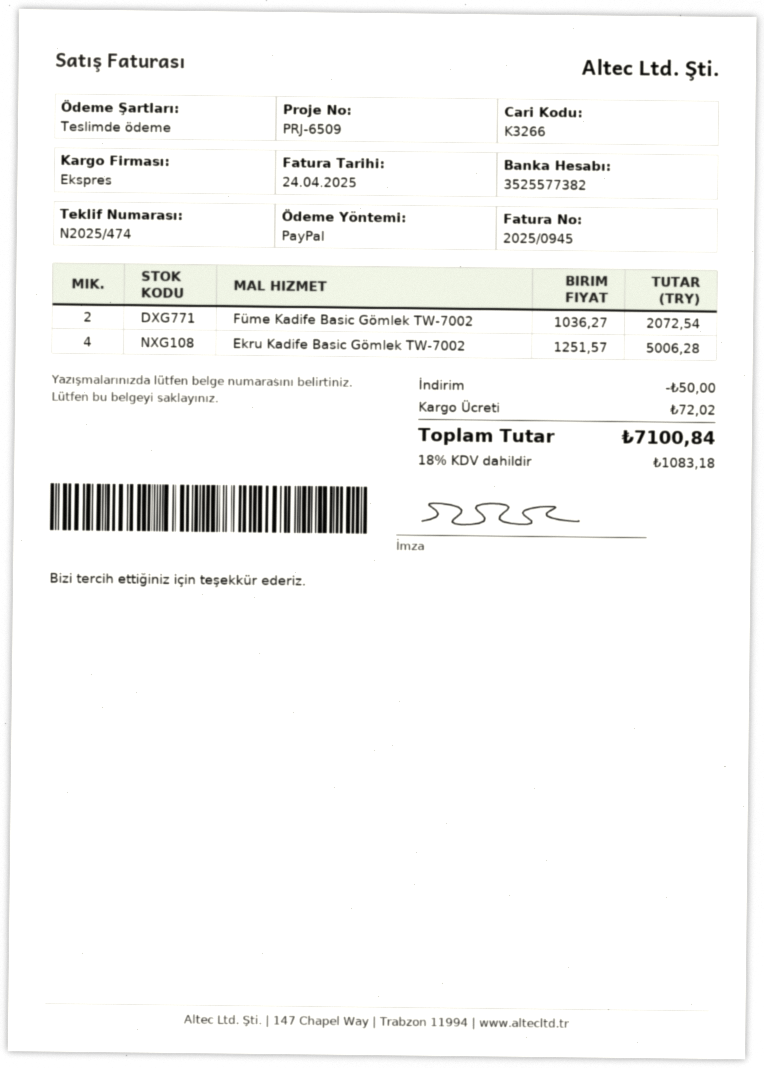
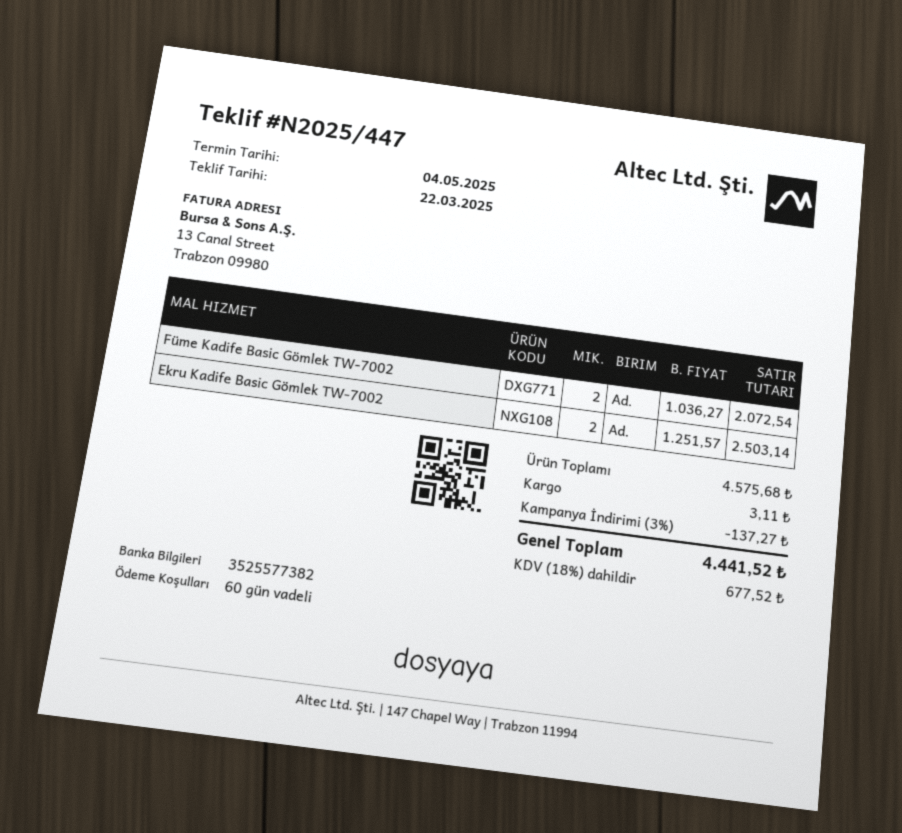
quote number: N2025/474 -> N2025/447
payment terms: on receipt -> 60 days
Ekru Kadife Basic Gömlek TW-7002: 4 x 1251.57 = 5006.28 -> 2 x 1251.57 = 2503.14
discount: 50.00 -> 137.27
shipping: 72.02 -> 3.11
tax: 18% = 1083.18 -> 18% = 677.52
total: 7100.84 -> 4441.52

